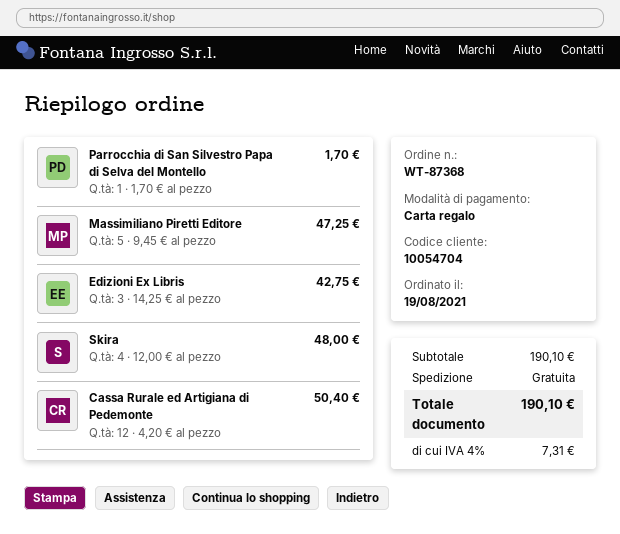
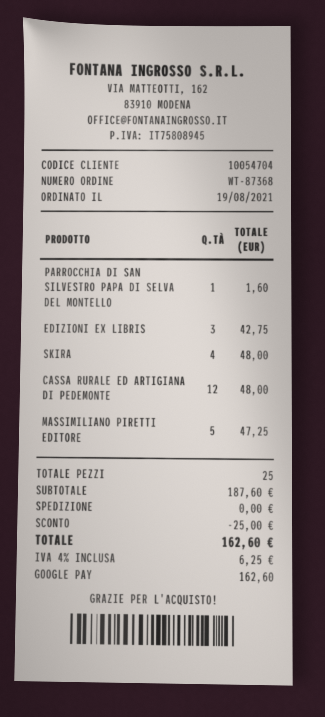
payment method: gift card -> Google Pay
Parrocchia di San Silvestro Papa di Selva del Montello: 1 for 1.70 -> 1 for 1.60
Cassa Rurale ed Artigiana di Pedemonte: 12 for 50.40 -> 12 for 48.00
subtotal: 190.10 -> 187.60
discount: none -> 25.00
tax: 4% = 7.31 -> 4% = 6.25
total: 190.10 -> 162.60

